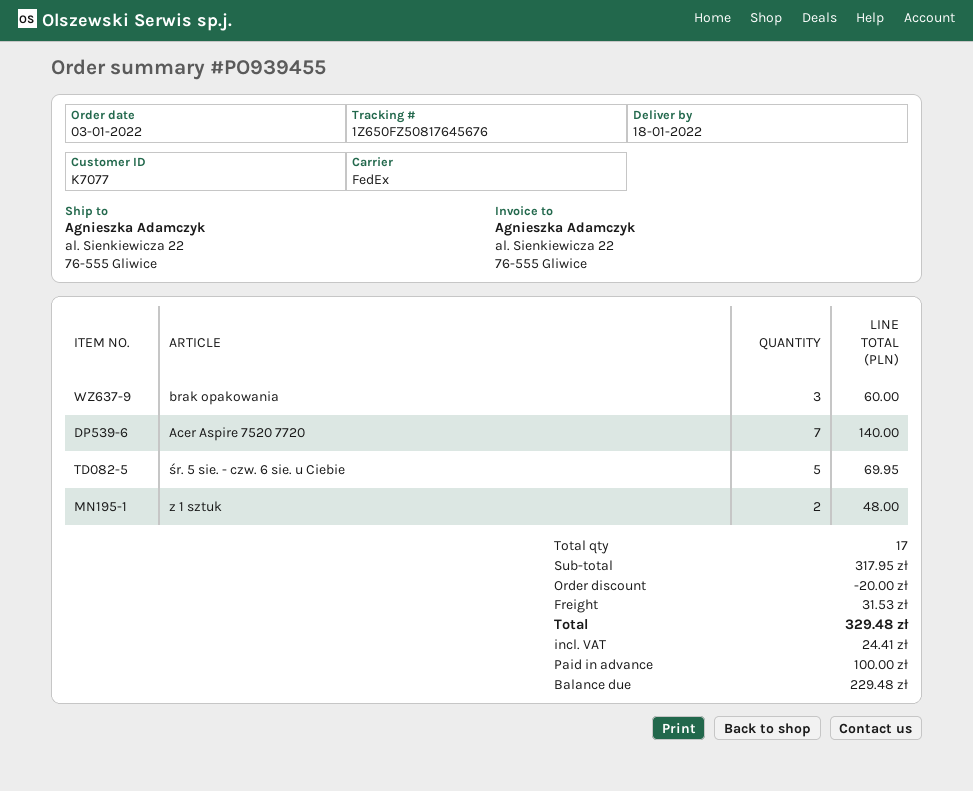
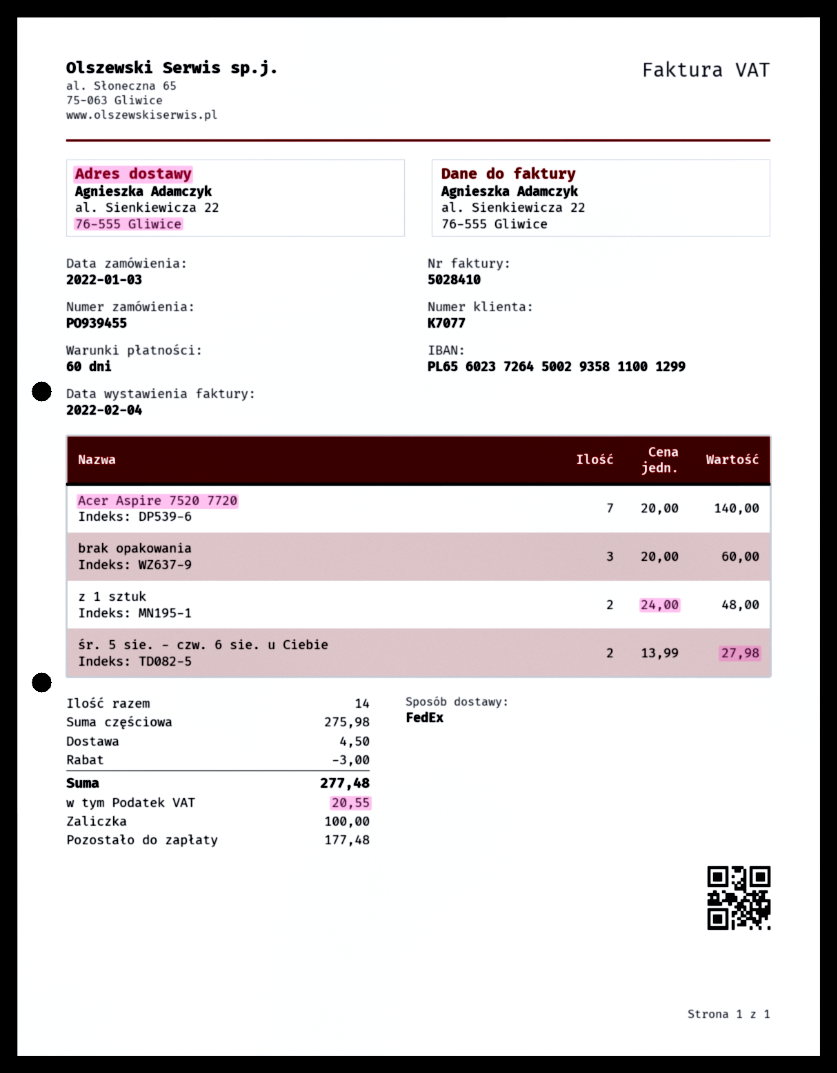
śr. 5 sie. - czw. 6 sie. u Ciebie: 5 for 69.95 -> 2 for 27.98
total quantity: 17 -> 14
subtotal: 317.95 -> 275.98
discount: 20.00 -> 3.00
shipping: 31.53 -> 4.50
tax: 24.41 -> 20.55
total: 329.48 -> 277.48
balance: 229.48 -> 177.48

